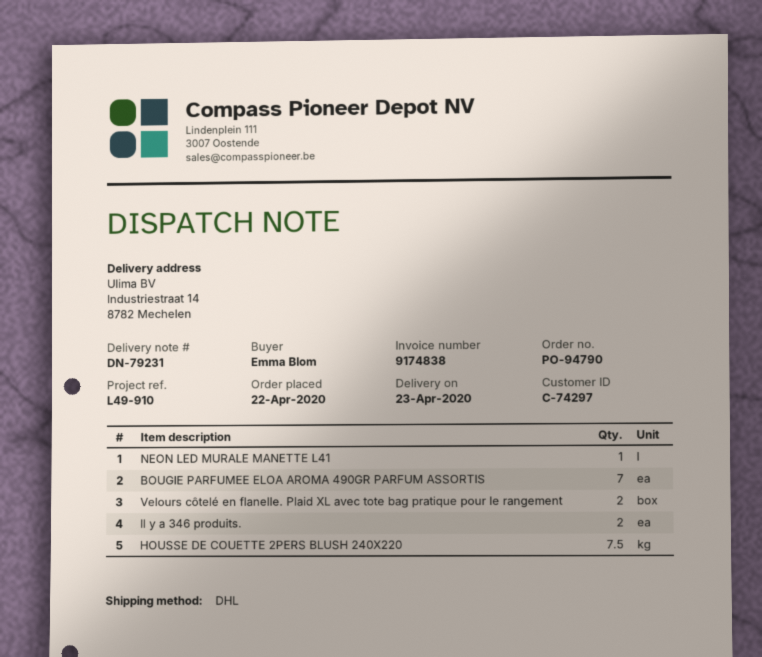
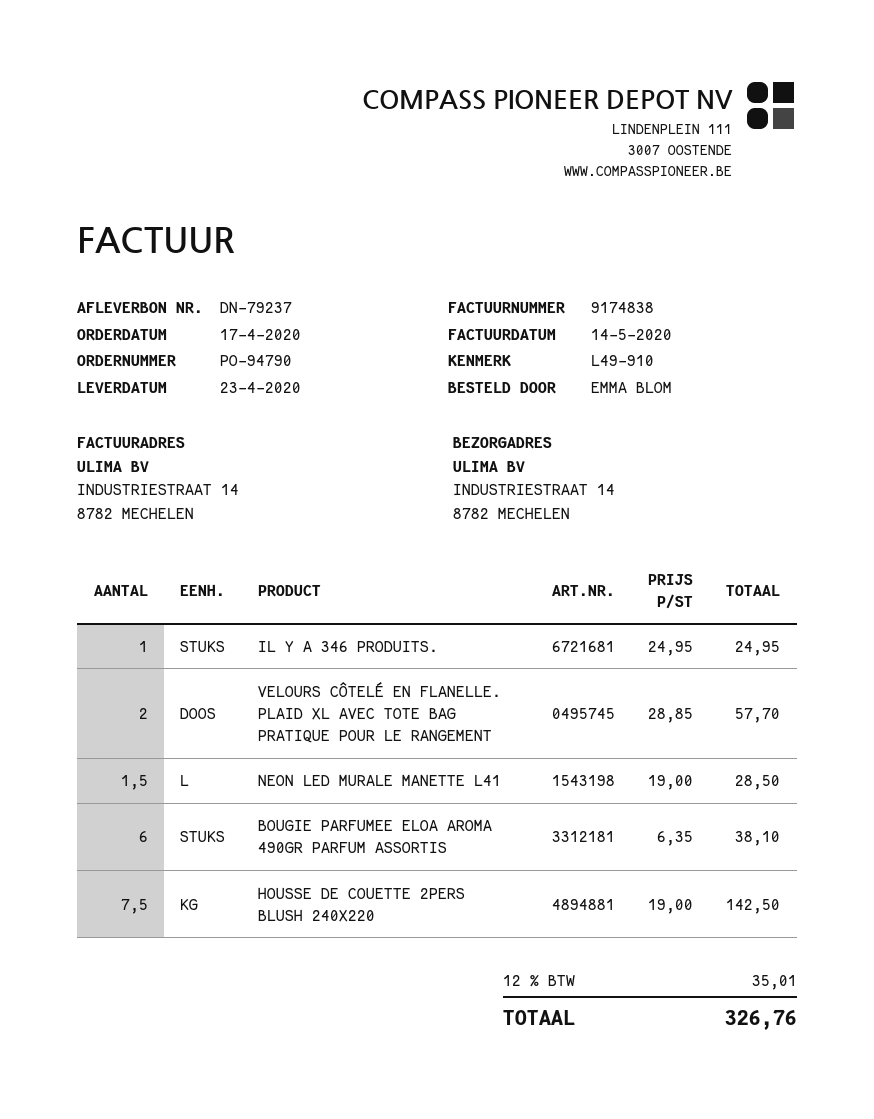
order date: 2020-04-22 -> 2020-04-17
delivery note number: DN-79231 -> DN-79237
NEON LED MURALE MANETTE L41: 1 -> 1.5
BOUGIE PARFUMEE ELOA AROMA 490GR PARFUM ASSORTIS: 7 -> 6
Il y a 346 produits.: 2 -> 1

